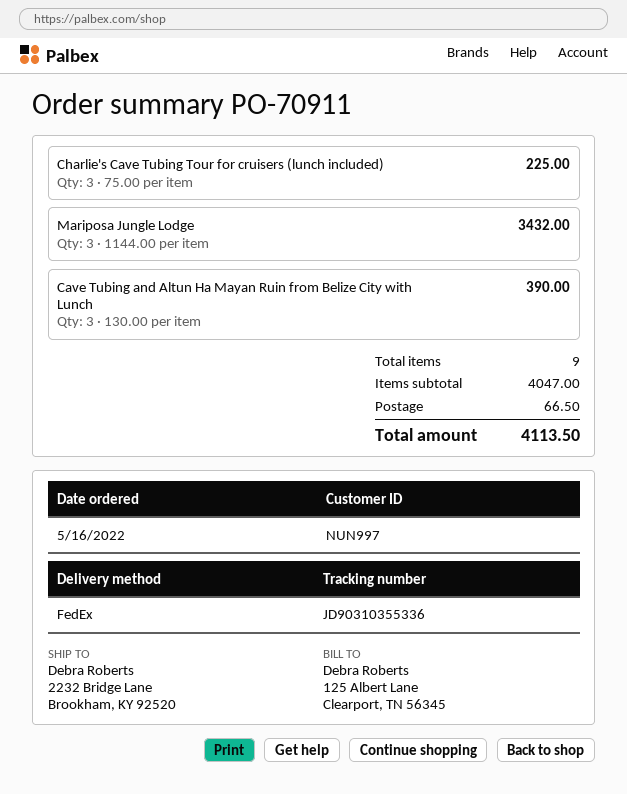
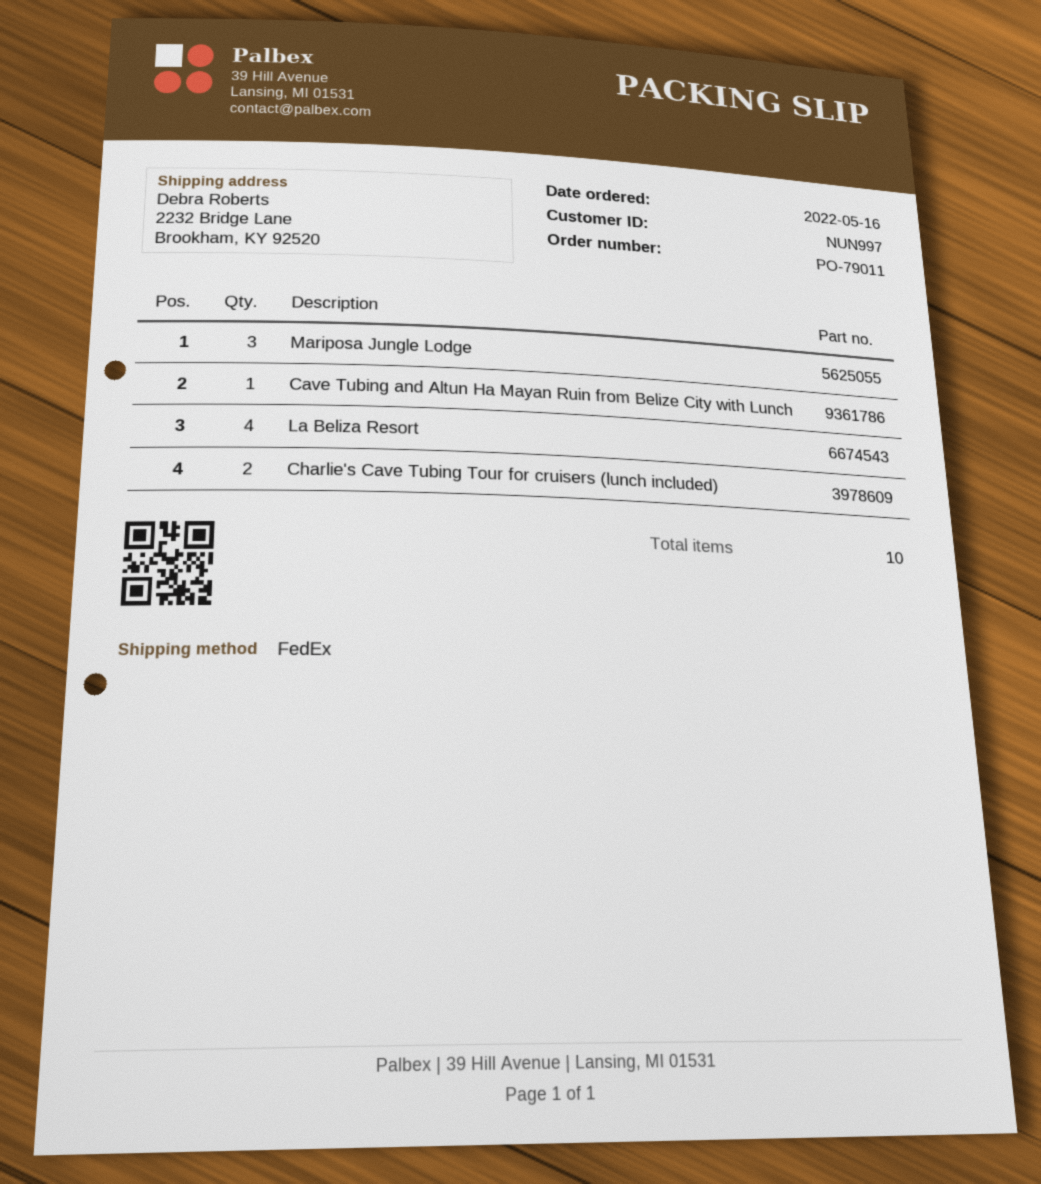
order number: PO-70911 -> PO-79011
Charlie's Cave Tubing Tour for cruisers (lunch included): 3 -> 2
Cave Tubing and Altun Ha Mayan Ruin from Belize City with Lunch: 3 -> 1
La Beliza Resort: none -> 4
total quantity: 9 -> 10

